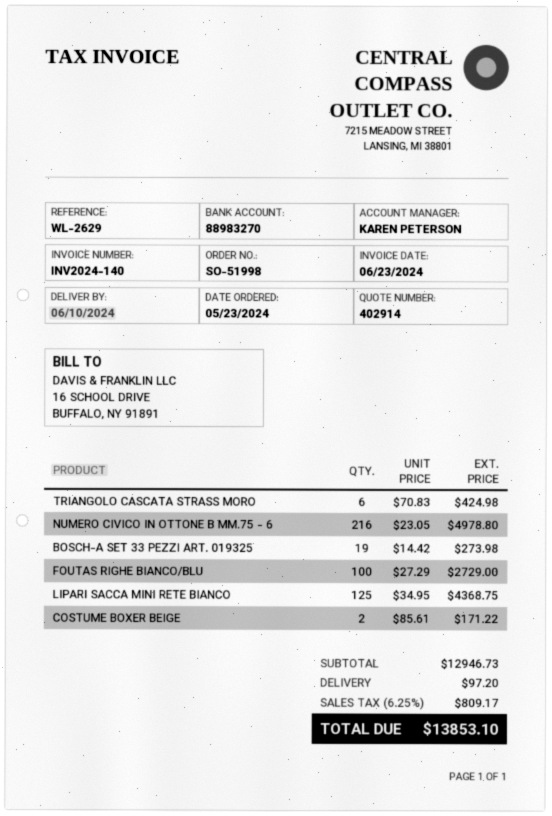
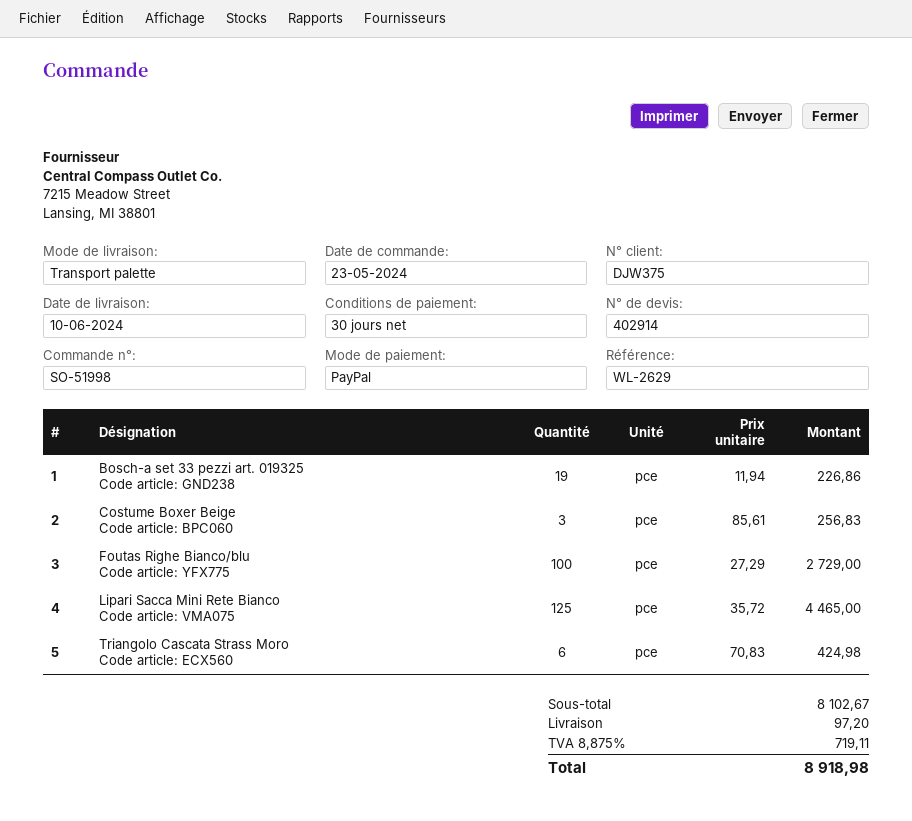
NUMERO CIVICO IN OTTONE B MM.75 - 6: 216 x 23.05 = 4978.80 -> none
BOSCH-A SET 33 PEZZI ART. 019325: 19 x 14.42 = 273.98 -> 19 x 11.94 = 226.86
LIPARI SACCA MINI RETE BIANCO: 125 x 34.95 = 4368.75 -> 125 x 35.72 = 4465.00
COSTUME BOXER BEIGE: 2 x 85.61 = 171.22 -> 3 x 85.61 = 256.83
subtotal: 12946.73 -> 8102.67
tax: 6.25% = 809.17 -> 8.875% = 719.11
total: 13853.10 -> 8918.98

